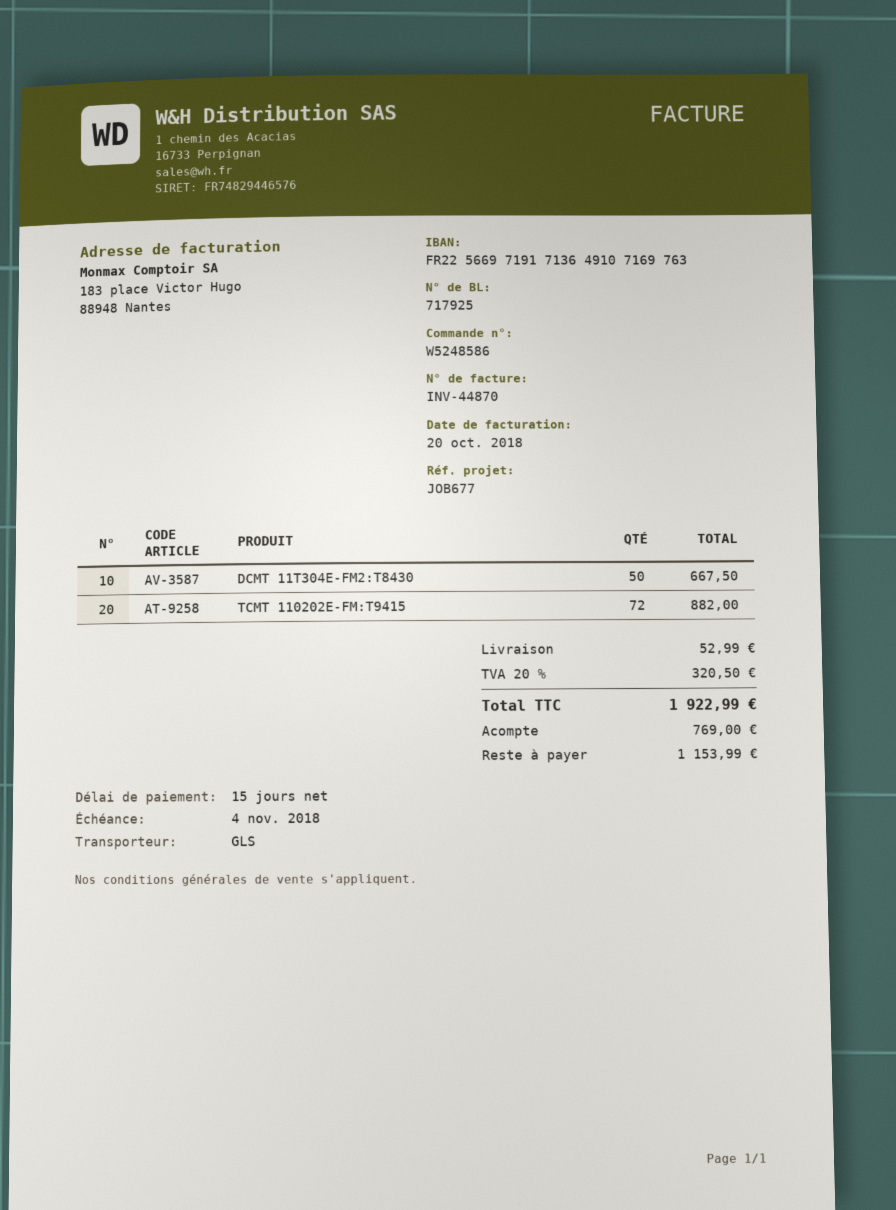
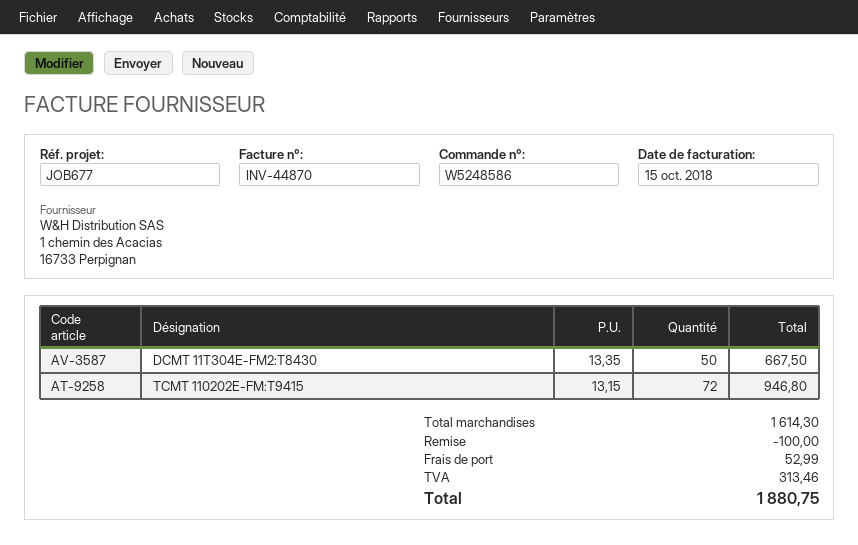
invoice date: 2018-10-20 -> 2018-10-15
TCMT 110202E-FM:T9415: 72 for 882.00 -> 72 for 946.80
discount: none -> 100.00
tax: 320.50 -> 313.46
total: 1922.99 -> 1880.75

